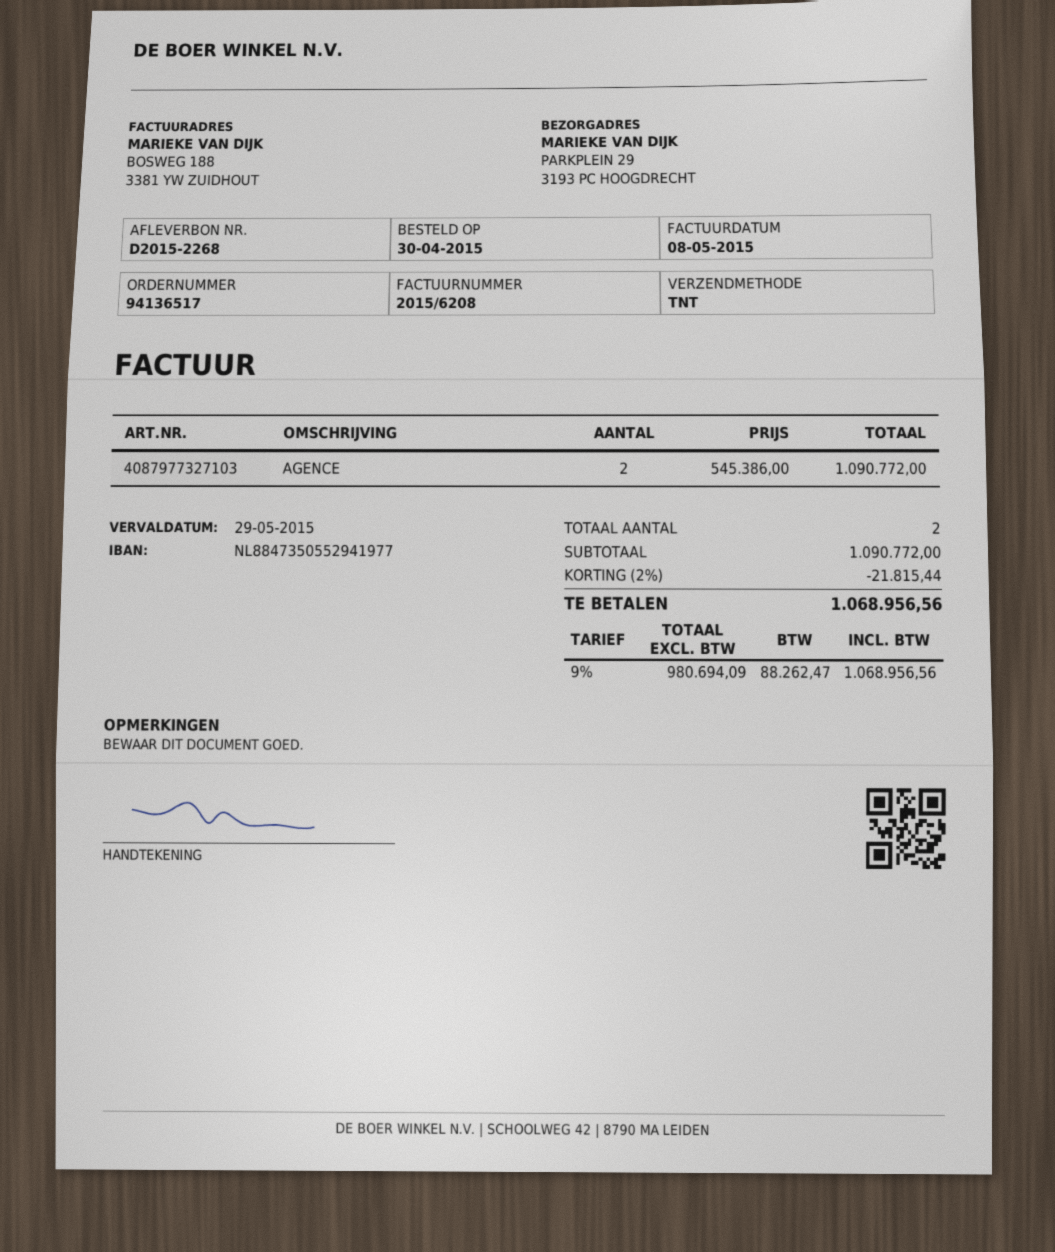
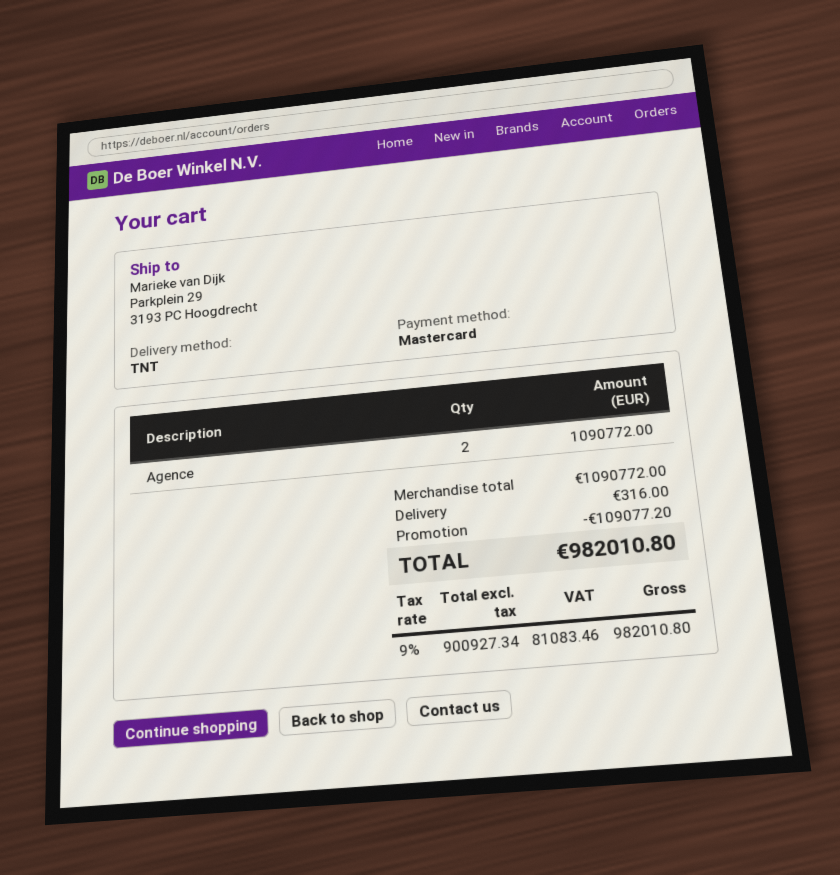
discount: 21815.44 -> 109077.20
shipping: none -> 316.00
net: 980694.09 -> 900927.34
tax: 9% = 88262.47 -> 9% = 81083.46
total: 1068956.56 -> 982010.80

